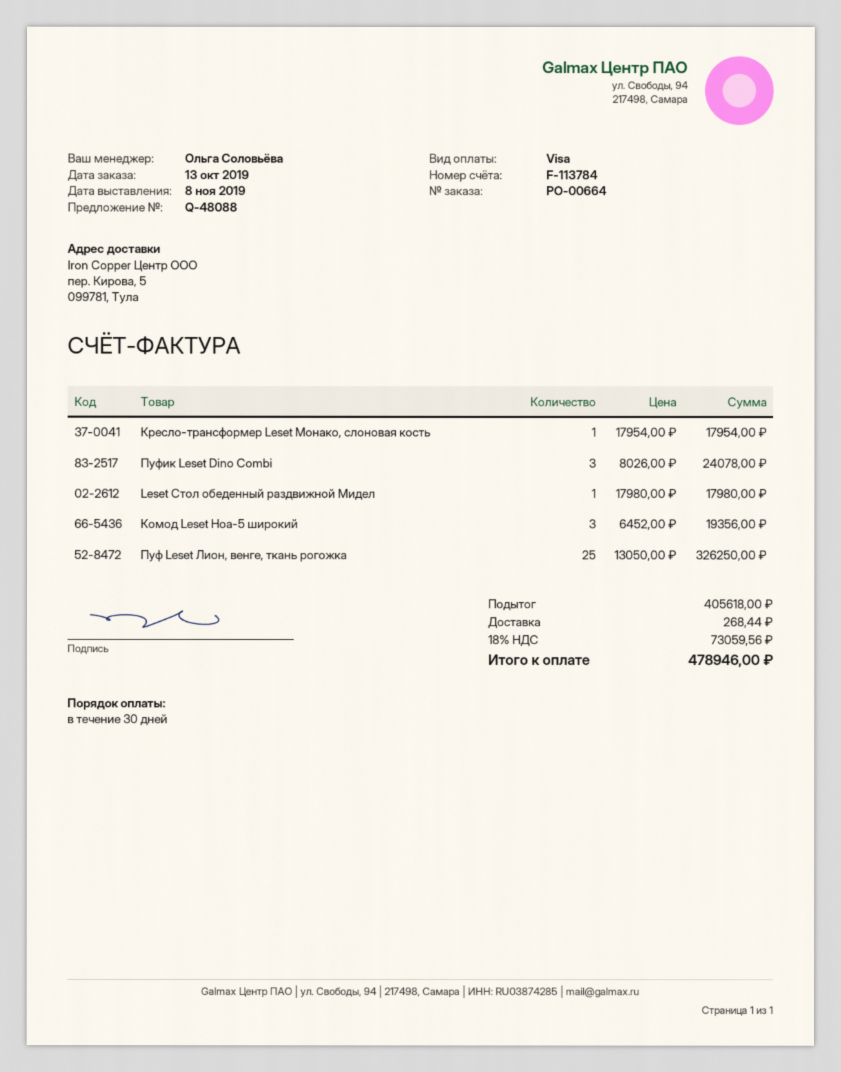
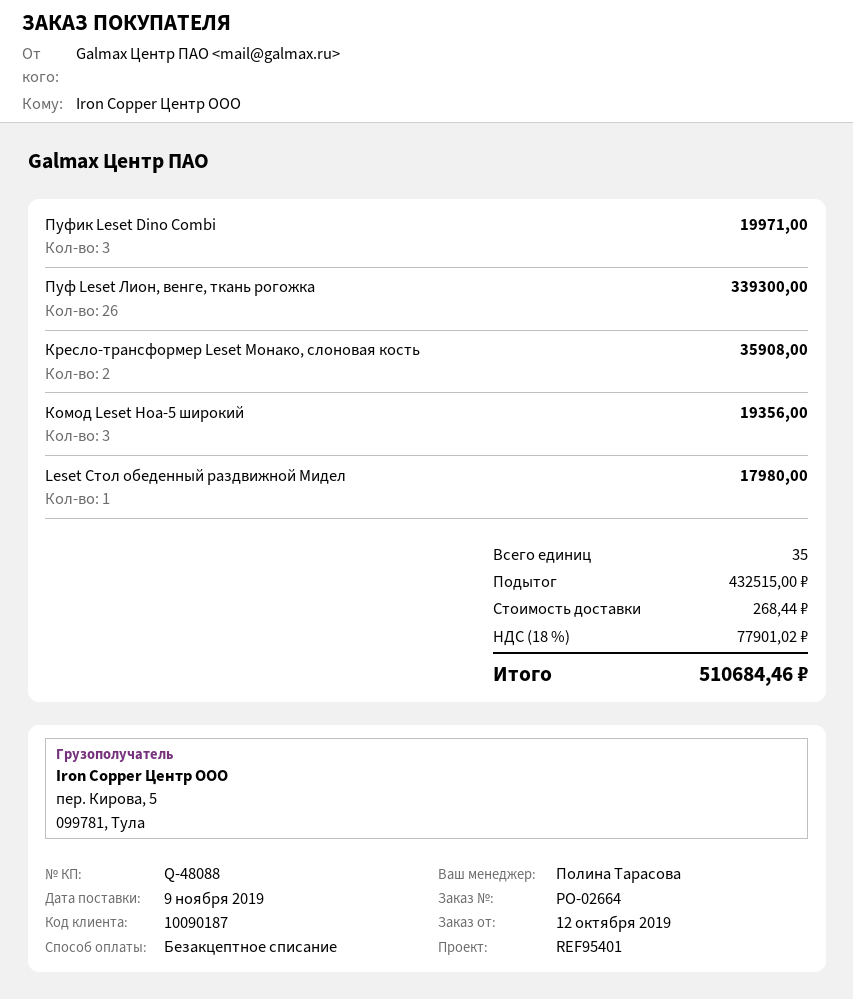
order number: PO-00664 -> PO-02664
order date: 2019-10-13 -> 2019-10-12
sales rep: Ольга Соловьёва -> Полина Тарасова
payment method: Visa -> direct debit
Кресло-трансформер Leset Монако, слоновая кость: 1 for 17954.00 -> 2 for 35908.00
Пуфик Leset Dino Combi: 3 for 24078.00 -> 3 for 19971.00
Пуф Leset Лион, венге, ткань рогожка: 25 for 326250.00 -> 26 for 339300.00
subtotal: 405618.00 -> 432515.00
tax: 18% = 73059.56 -> 18% = 77901.02
total: 478946.00 -> 510684.46

